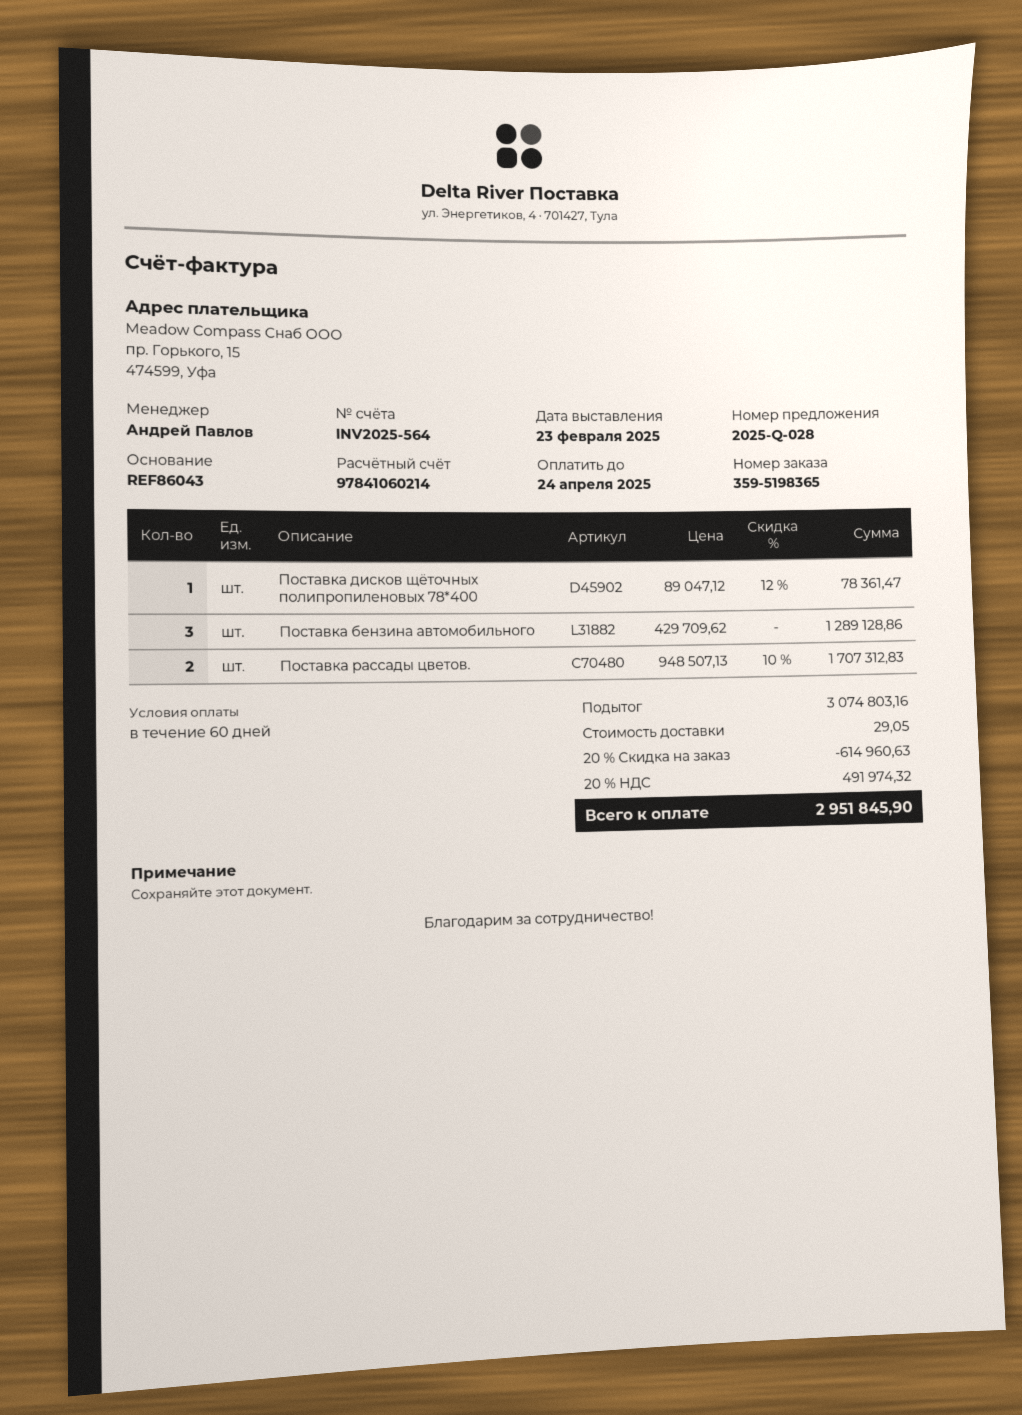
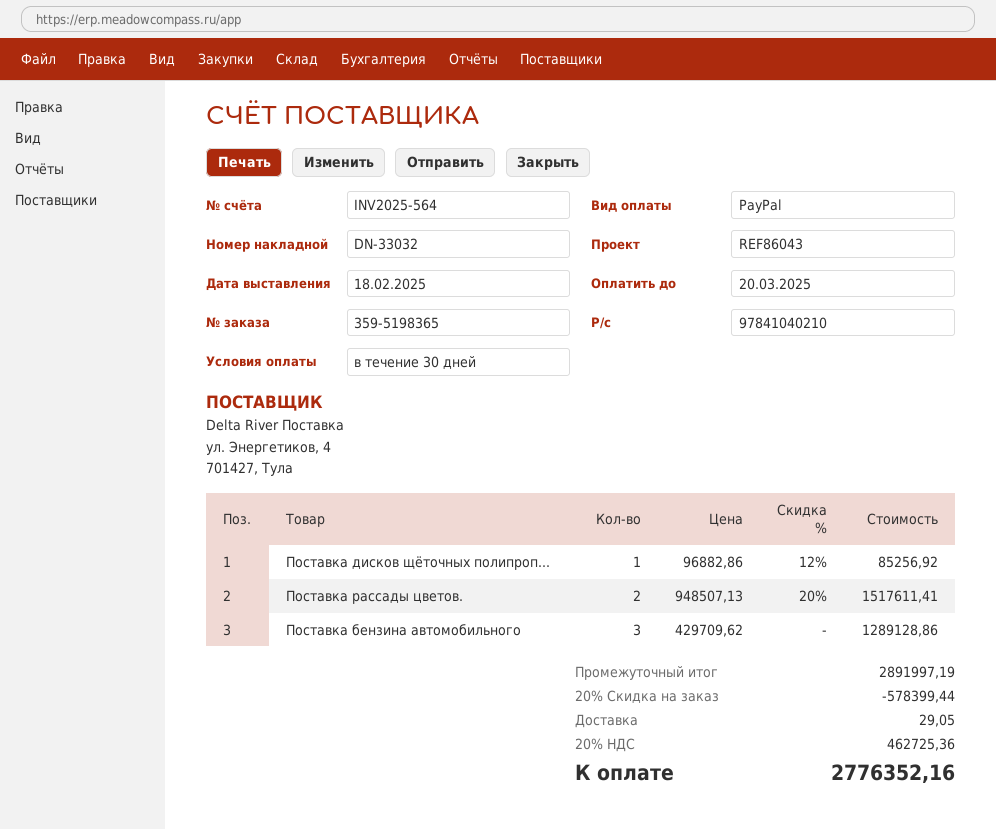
invoice date: 2025-02-23 -> 2025-02-18
payment terms: 60 days -> 30 days
due date: 2025-04-24 -> 2025-03-20
bank account: 97841060214 -> 97841040210
Поставка дисков щёточных полипропиленовых 78*400: 1 x 89047.12 - 12% = 78361.47 -> 1 x 96882.86 - 12% = 85256.92
Поставка рассады цветов.: 2 x 948507.13 - 10% = 1707312.83 -> 2 x 948507.13 - 20% = 1517611.41
subtotal: 3074803.16 -> 2891997.19
discount: 20% = 614960.63 -> 20% = 578399.44
tax: 20% = 491974.32 -> 20% = 462725.36
total: 2951845.90 -> 2776352.16

